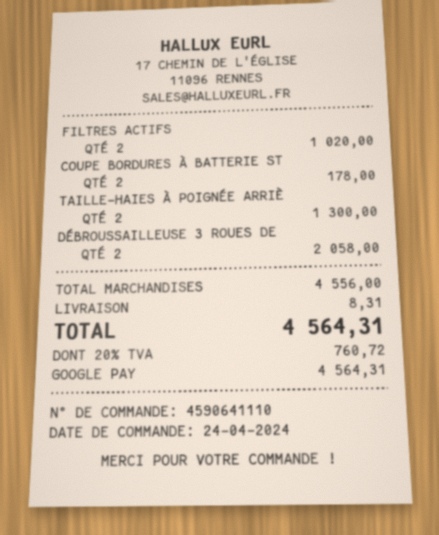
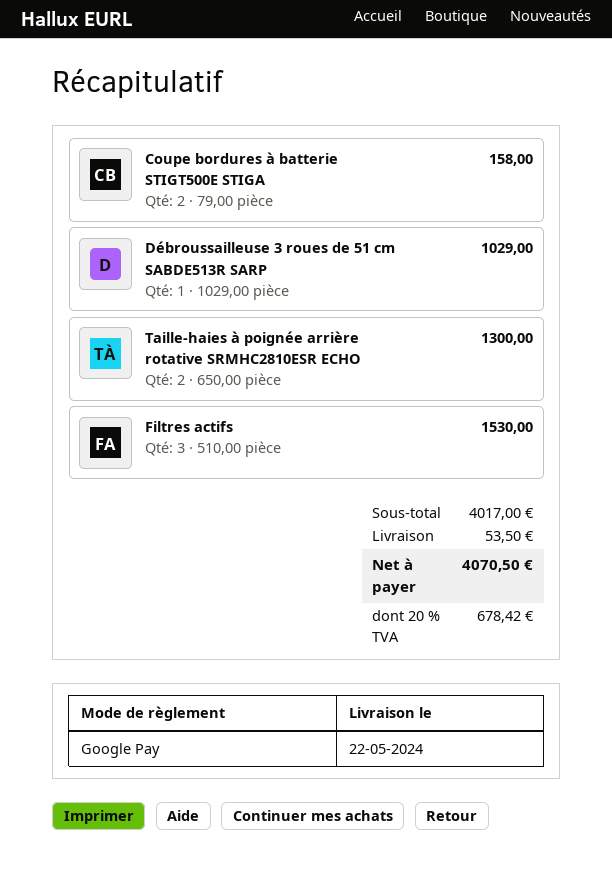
FILTRES ACTIFS: 2 for 1020.00 -> 3 for 1530.00
COUPE BORDURES À BATTERIE ST: 2 for 178.00 -> 2 for 158.00
DÉBROUSSAILLEUSE 3 ROUES DE: 2 for 2058.00 -> 1 for 1029.00
subtotal: 4556.00 -> 4017.00
shipping: 8.31 -> 53.50
tax: 20% = 760.72 -> 20% = 678.42
total: 4564.31 -> 4070.50

